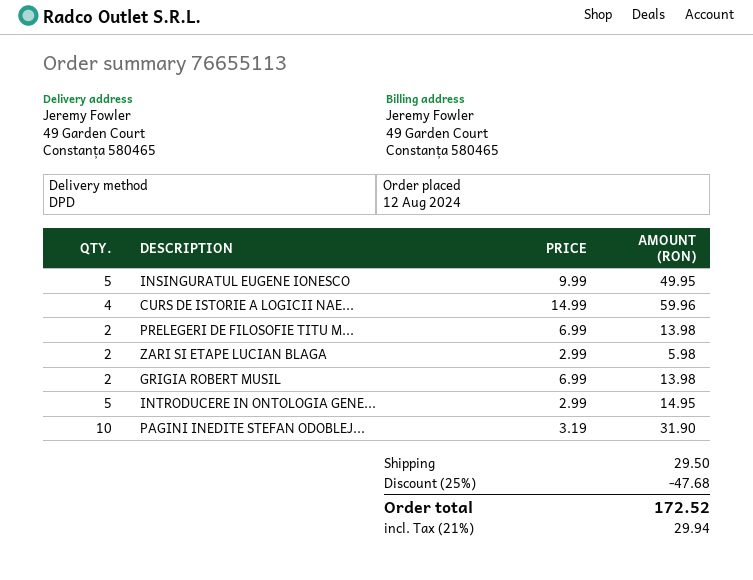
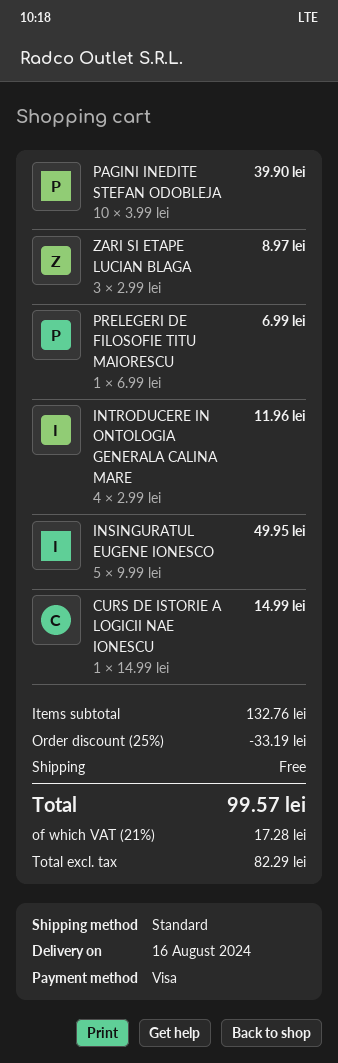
shipping method: DPD -> standard
CURS DE ISTORIE A LOGICII NAE...: 4 x 14.99 = 59.96 -> 1 x 14.99 = 14.99
PRELEGERI DE FILOSOFIE TITU M...: 2 x 6.99 = 13.98 -> 1 x 6.99 = 6.99
ZARI SI ETAPE LUCIAN BLAGA: 2 x 2.99 = 5.98 -> 3 x 2.99 = 8.97
GRIGIA ROBERT MUSIL: 2 x 6.99 = 13.98 -> none
INTRODUCERE IN ONTOLOGIA GENE...: 5 x 2.99 = 14.95 -> 4 x 2.99 = 11.96
PAGINI INEDITE STEFAN ODOBLEJ...: 10 x 3.19 = 31.90 -> 10 x 3.99 = 39.90
discount: 25% = 47.68 -> 25% = 33.19
shipping: 29.50 -> 0.00
tax: 21% = 29.94 -> 21% = 17.28
total: 172.52 -> 99.57

